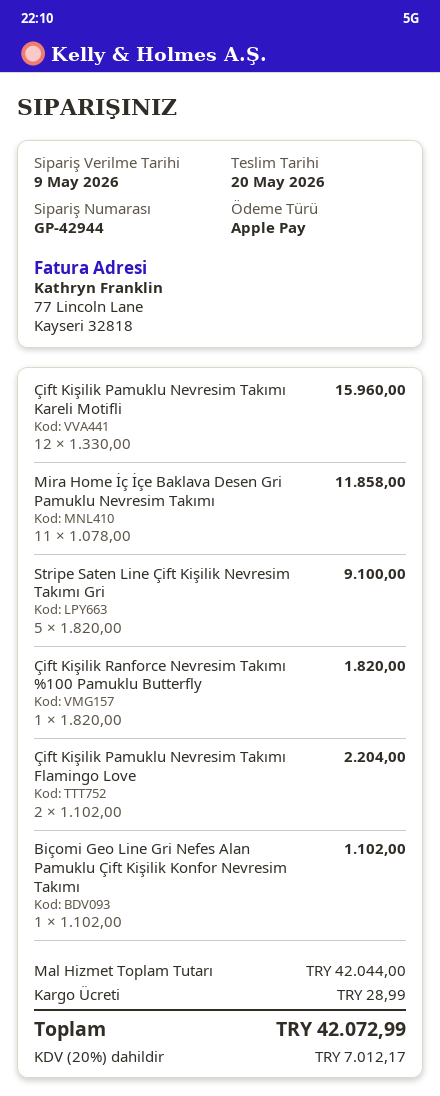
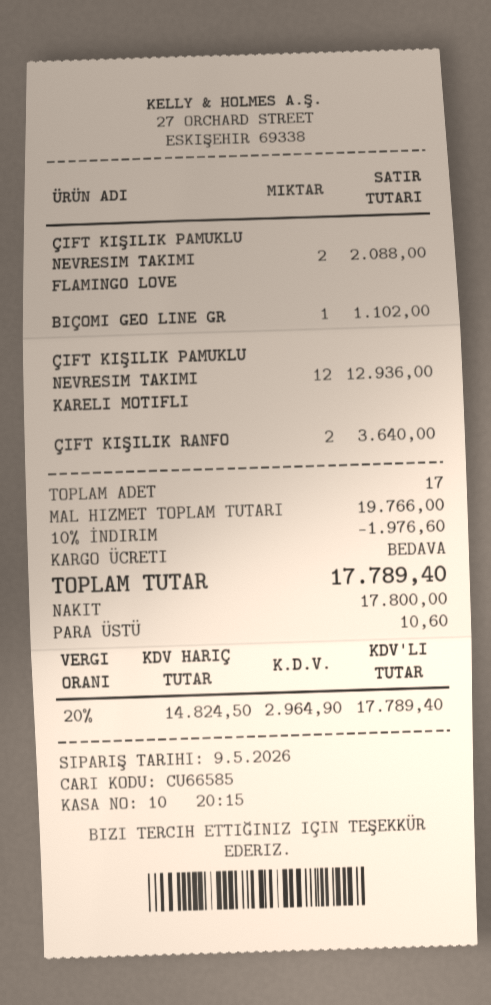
payment method: Apple Pay -> cash
Çift Kişilik Pamuklu Nevresim Takımı Kareli Motifli: 12 for 15960.00 -> 12 for 12936.00
Mira Home İç İçe Baklava Desen Gri Pamuklu Nevresim Takımı: 11 for 11858.00 -> none
Stripe Saten Line Çift Kişilik Nevresim Takımı Gri: 5 for 9100.00 -> none
Çift Kişilik Ranforce Nevresim Takımı %100 Pamuklu Butterfly: 1 for 1820.00 -> 2 for 3640.00
Çift Kişilik Pamuklu Nevresim Takımı Flamingo Love: 2 for 2204.00 -> 2 for 2088.00
subtotal: 42044.00 -> 19766.00
discount: none -> 10% = 1976.60
shipping: 28.99 -> 0.00
tax: 20% = 7012.17 -> 20% = 2964.90
total: 42072.99 -> 17789.40

